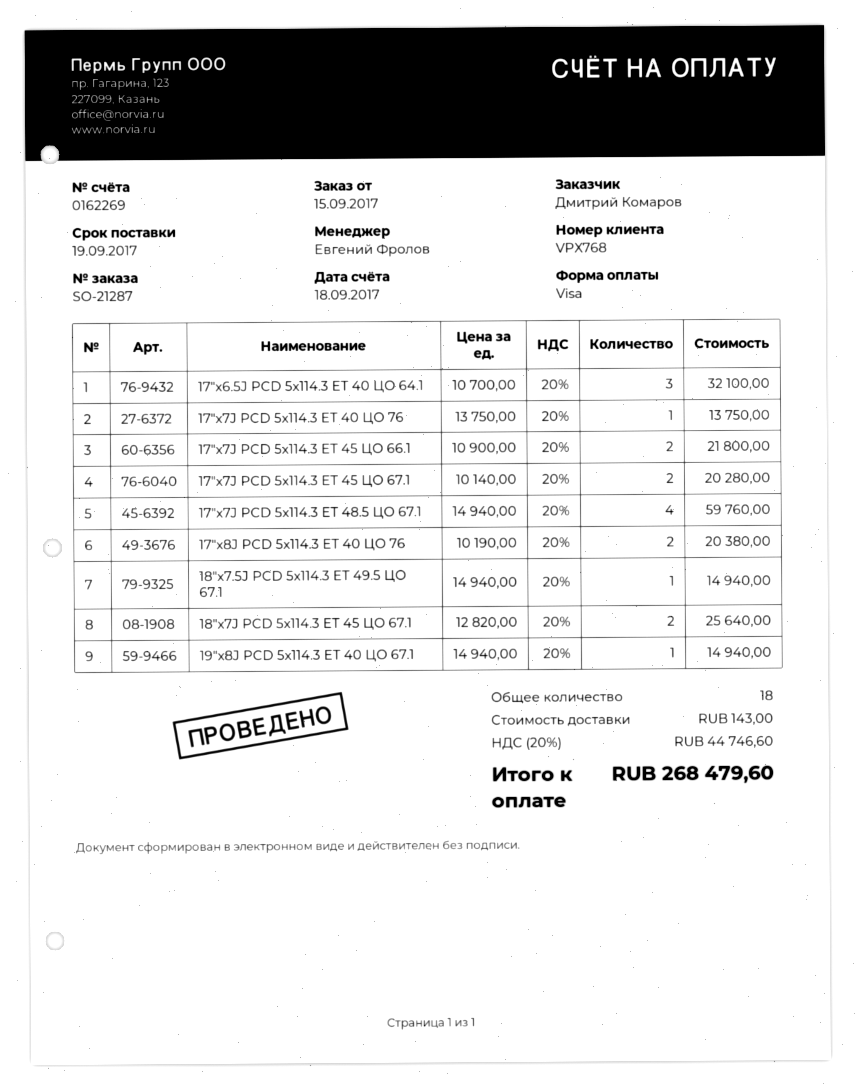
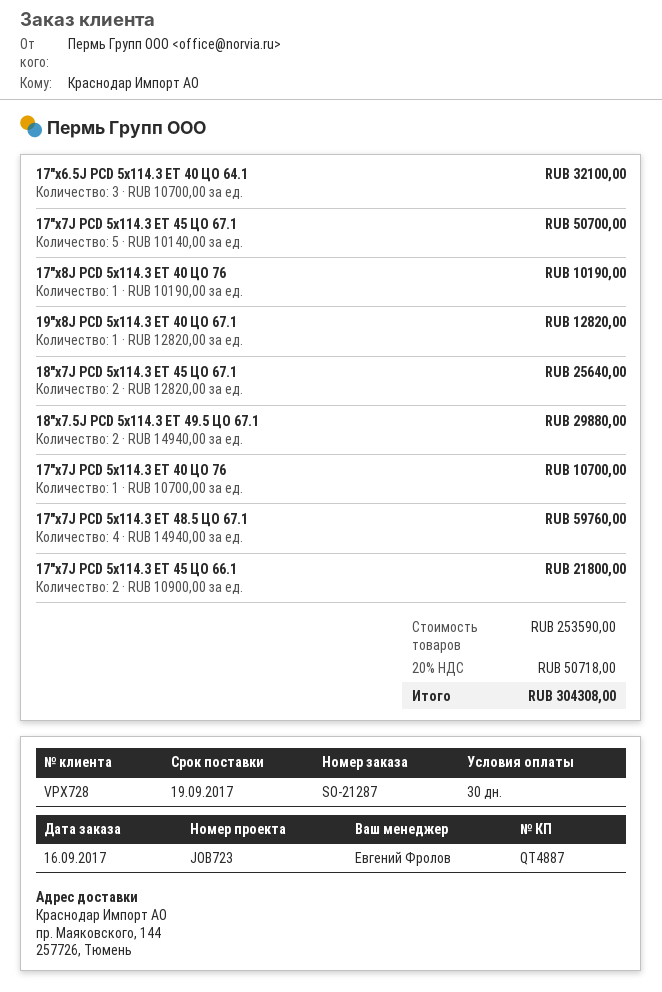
order date: 2017-09-15 -> 2017-09-16
customer number: VPX768 -> VPX728
17"x7J PCD 5x114.3 ЕТ 40 ЦО 76: 1 x 13750.00 = 13750.00 -> 1 x 10700.00 = 10700.00
17"x7J PCD 5x114.3 ЕТ 45 ЦО 67.1: 2 x 10140.00 = 20280.00 -> 5 x 10140.00 = 50700.00
17"x8J PCD 5x114.3 ЕТ 40 ЦО 76: 2 x 10190.00 = 20380.00 -> 1 x 10190.00 = 10190.00
18"x7.5J PCD 5x114.3 ЕТ 49.5 ЦО 67.1: 1 x 14940.00 = 14940.00 -> 2 x 14940.00 = 29880.00
19"x8J PCD 5x114.3 ЕТ 40 ЦО 67.1: 1 x 14940.00 = 14940.00 -> 1 x 12820.00 = 12820.00
shipping: 143.00 -> none
tax: 20% = 44746.60 -> 20% = 50718.00
total: 268479.60 -> 304308.00

